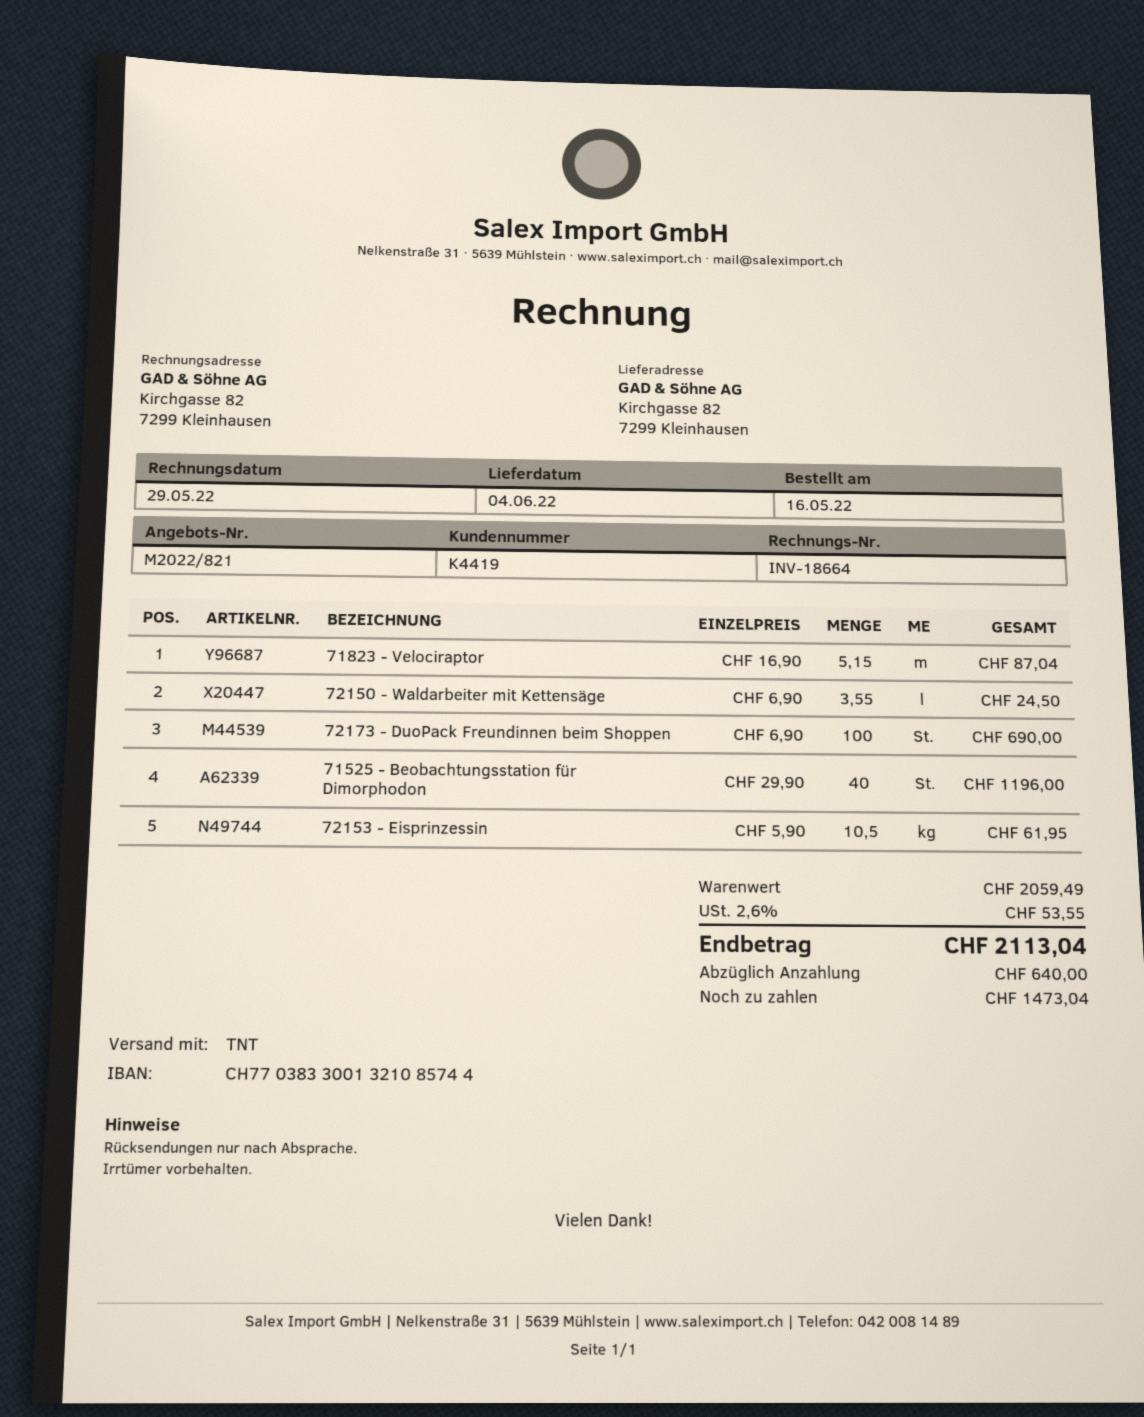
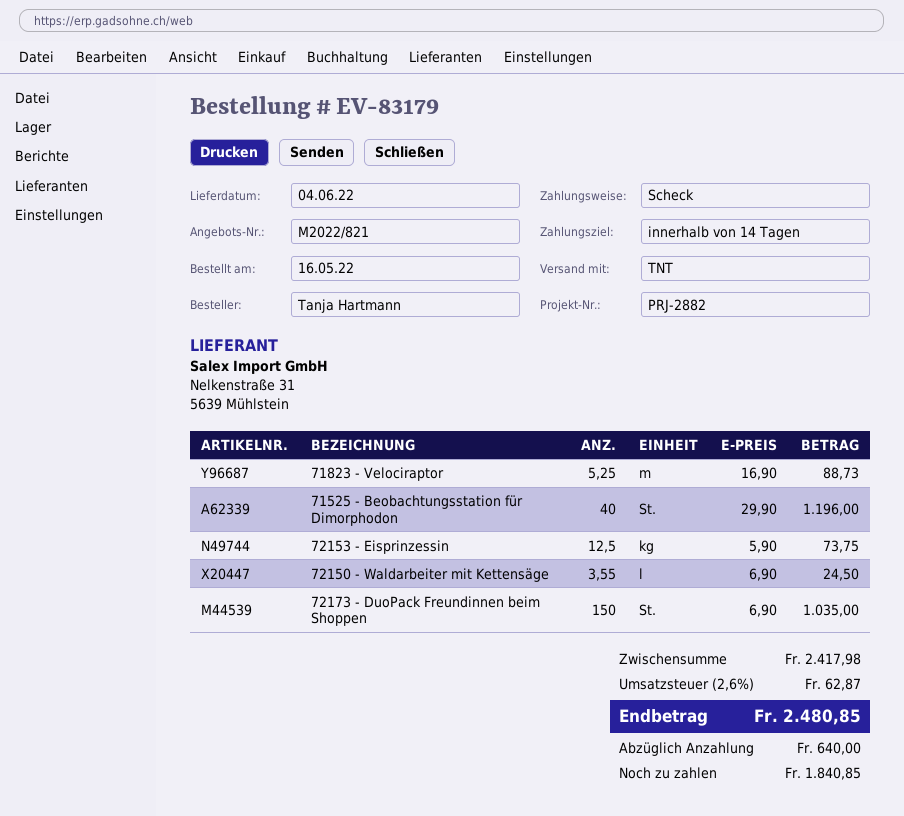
71823 - Velociraptor: 5.15 x 16.90 = 87.04 -> 5.25 x 16.90 = 88.73
72173 - DuoPack Freundinnen beim Shoppen: 100 x 6.90 = 690.00 -> 150 x 6.90 = 1035.00
72153 - Eisprinzessin: 10.5 x 5.90 = 61.95 -> 12.5 x 5.90 = 73.75
subtotal: 2059.49 -> 2417.98
tax: 2.6% = 53.55 -> 2.6% = 62.87
total: 2113.04 -> 2480.85
balance: 1473.04 -> 1840.85

